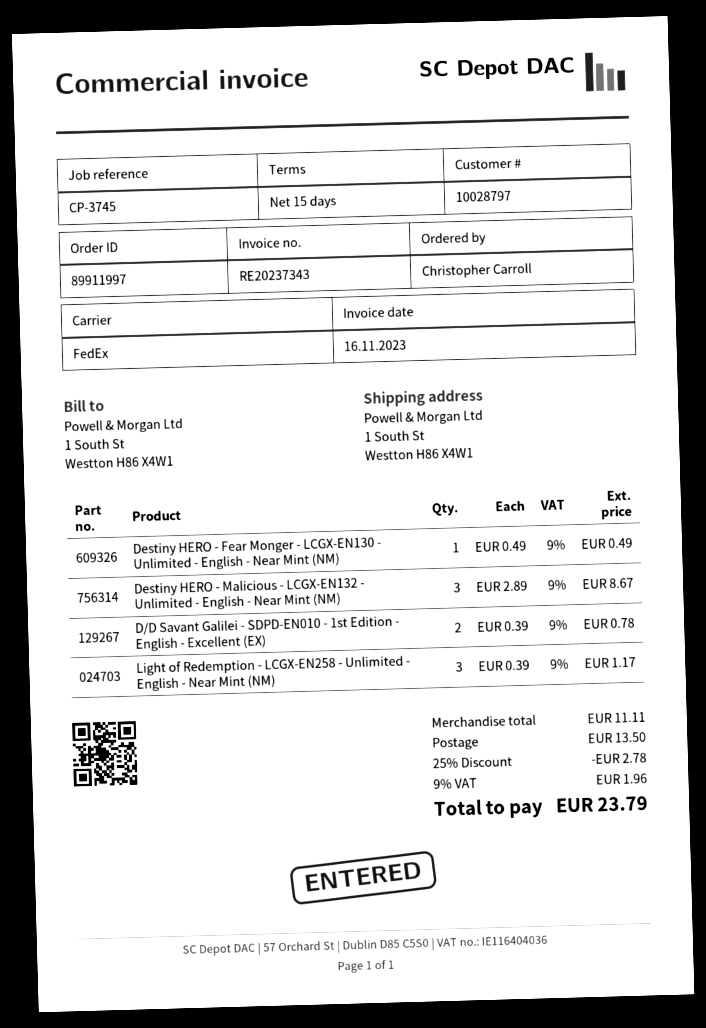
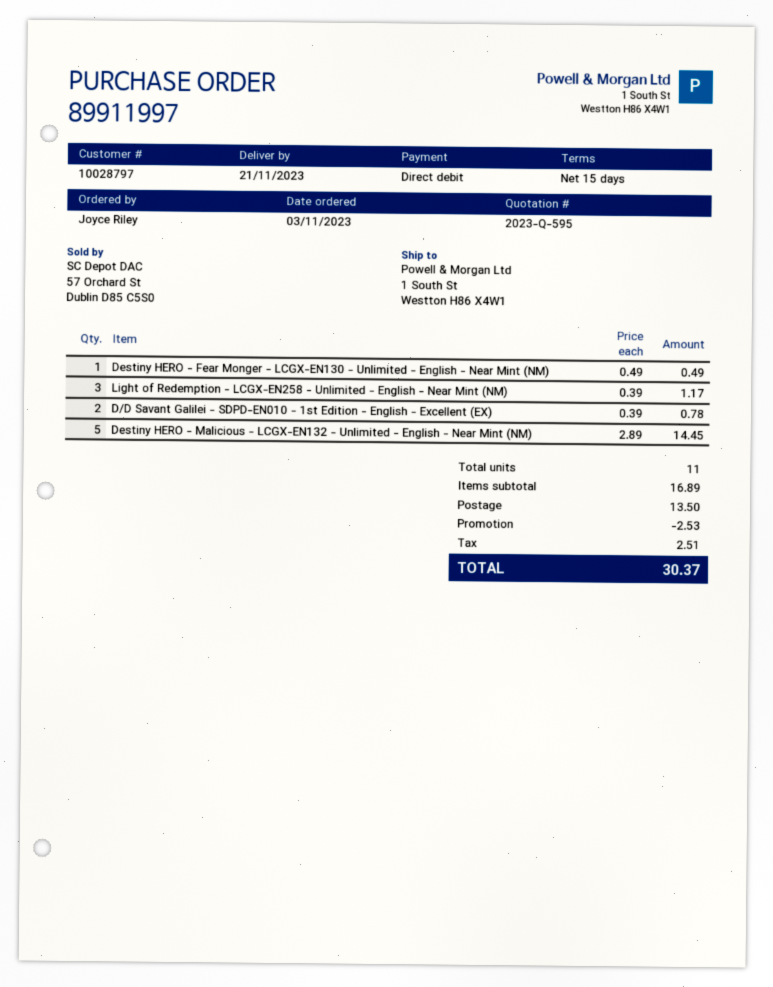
ordered by: Christopher Carroll -> Joyce Riley
Destiny HERO - Malicious - LCGX-EN132 - Unlimited - English - Near Mint (NM): 3 x 2.89 = 8.67 -> 5 x 2.89 = 14.45
subtotal: 11.11 -> 16.89
discount: 2.78 -> 2.53
tax: 1.96 -> 2.51
total: 23.79 -> 30.37

